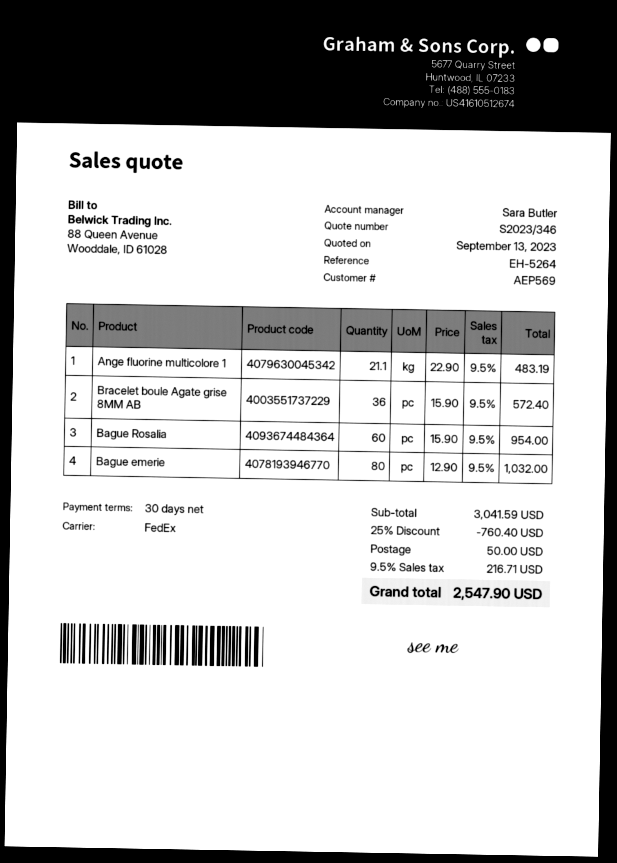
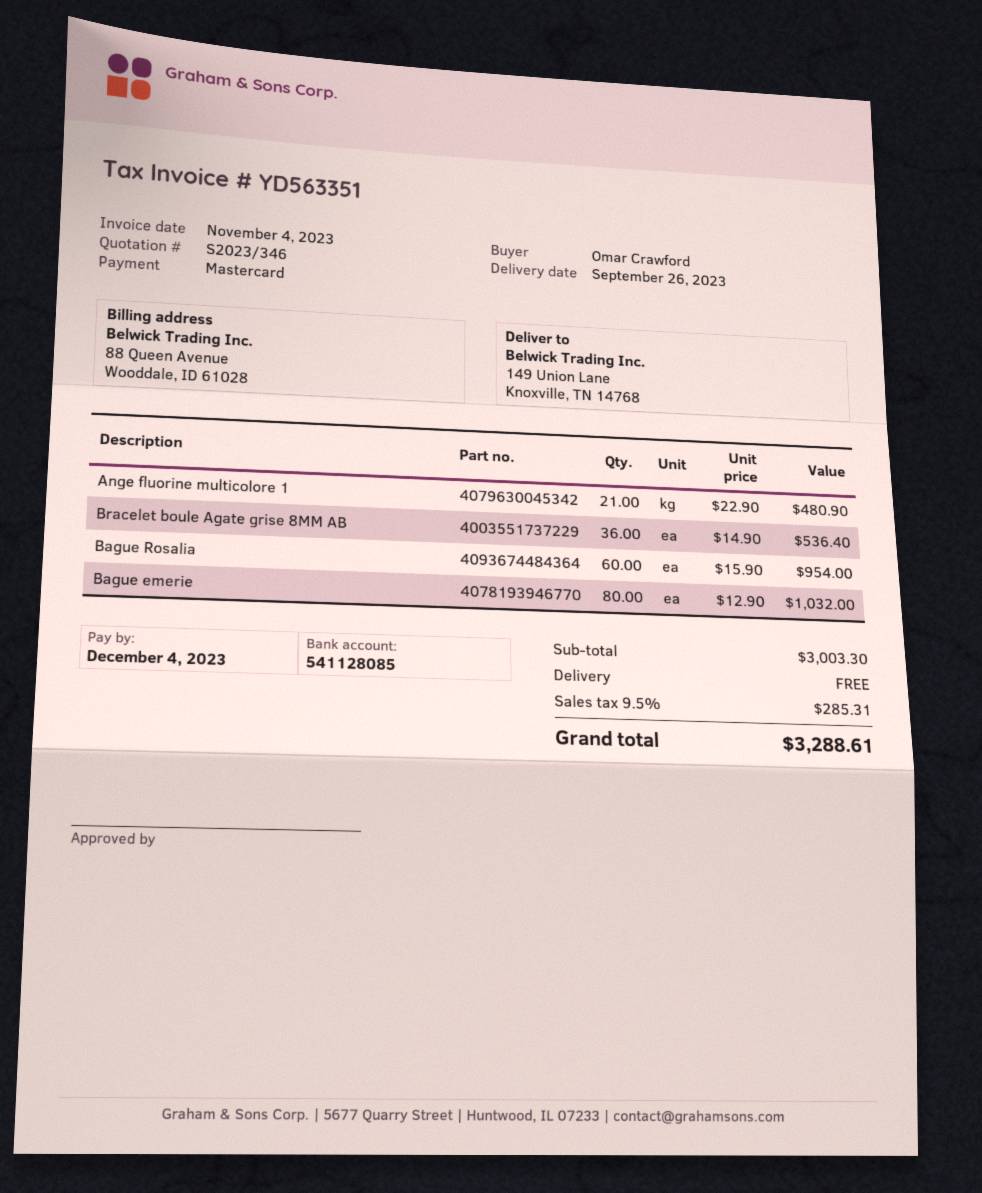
Ange fluorine multicolore 1: 21.1 x 22.90 = 483.19 -> 21 x 22.90 = 480.90
Bracelet boule Agate grise 8MM AB: 36 x 15.90 = 572.40 -> 36 x 14.90 = 536.40
subtotal: 3041.59 -> 3003.30
discount: 25% = 760.40 -> none
shipping: 50.00 -> 0.00
tax: 9.5% = 216.71 -> 9.5% = 285.31
total: 2547.90 -> 3288.61

